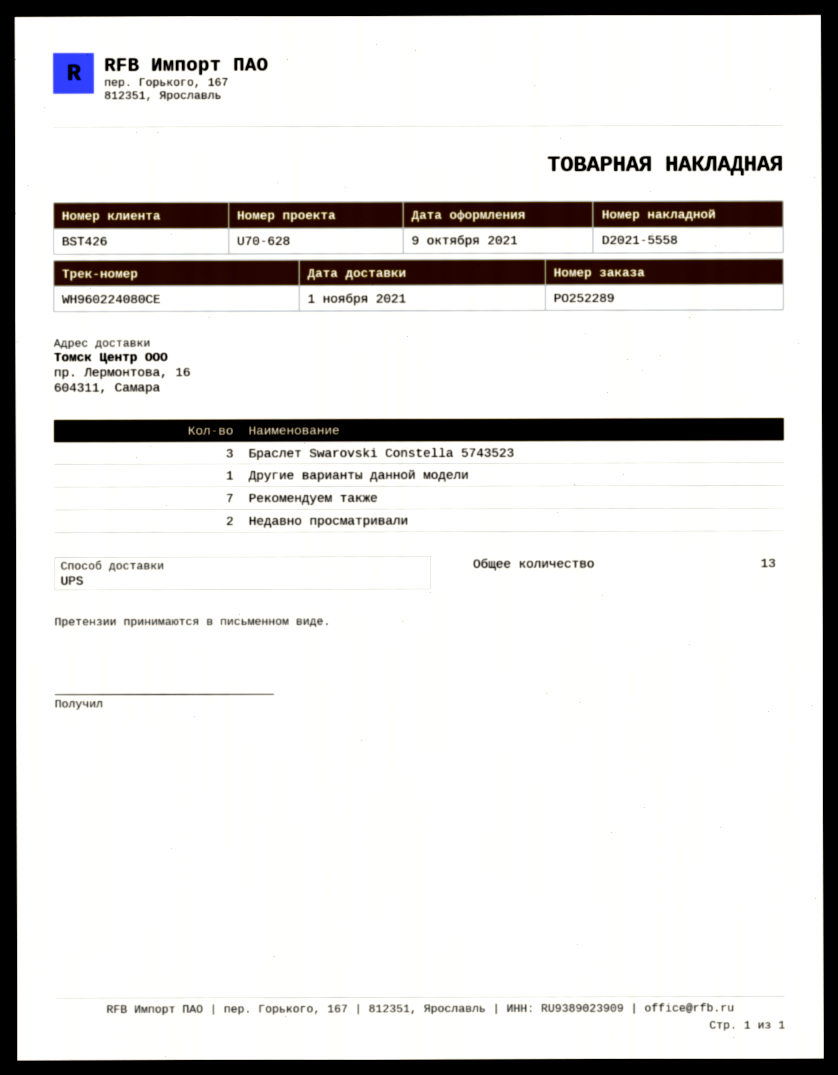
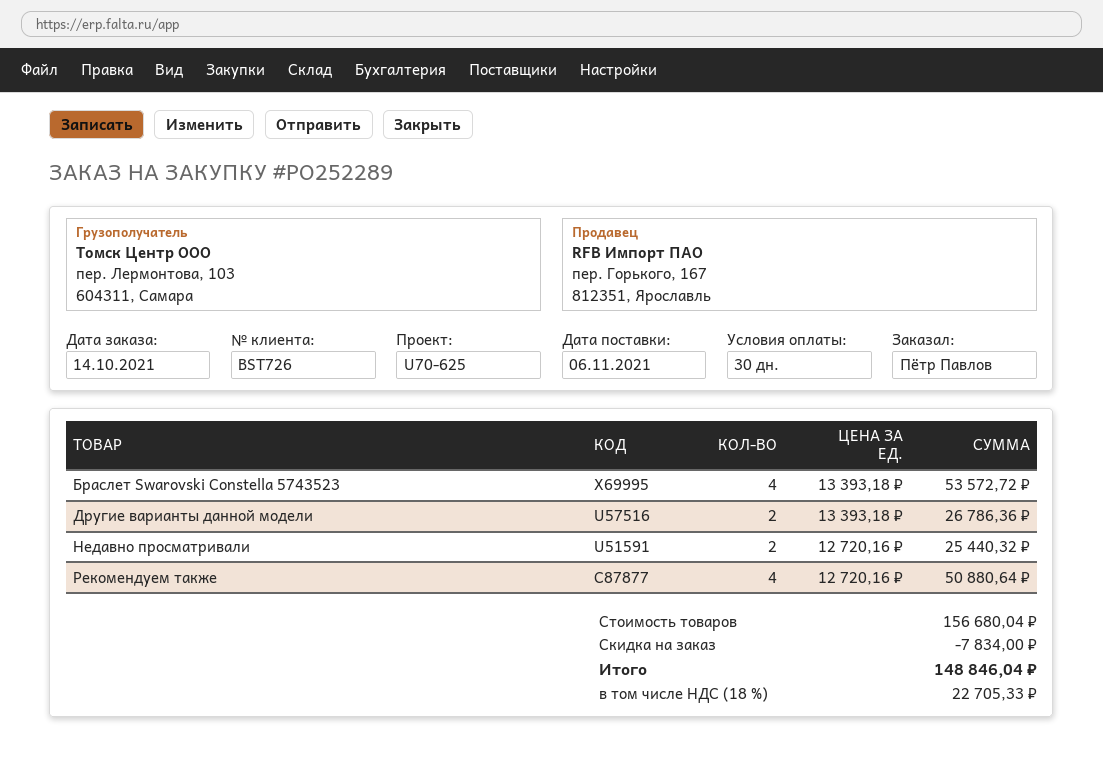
order date: 2021-10-09 -> 2021-10-14
delivery date: 2021-11-01 -> 2021-11-06
customer number: BST426 -> BST726
reference: U70-628 -> U70-625
ship to: пр. Лермонтова, 16, 604311, Самара -> пер. Лермонтова, 103, 604311, Самара
Браслет Swarovski Constella 5743523: 3 -> 4
Другие варианты данной модели: 1 -> 2
Рекомендуем также: 7 -> 4

